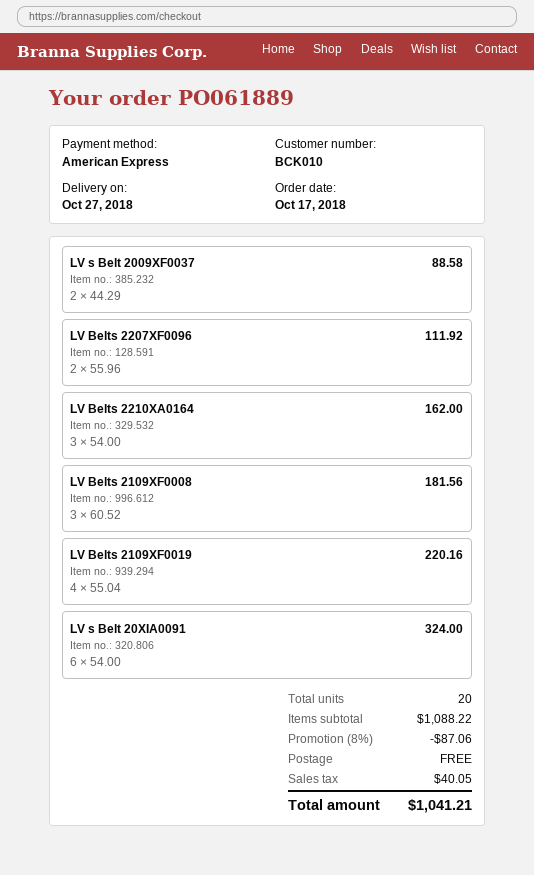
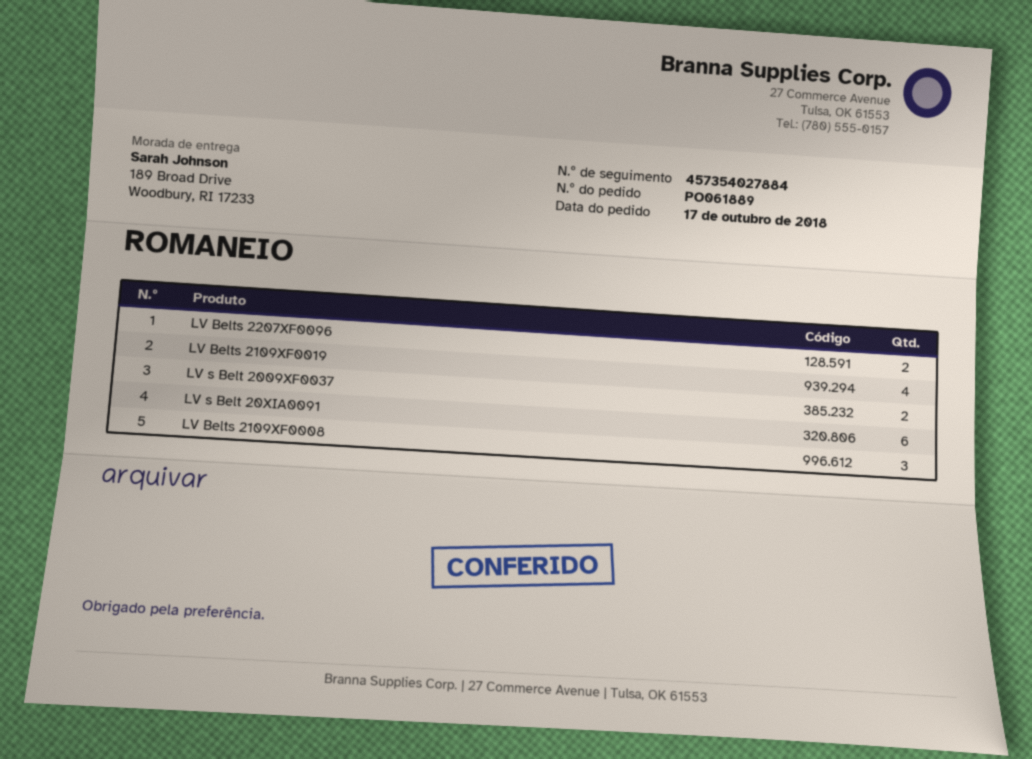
LV Belts 2210XA0164: 3 -> none

